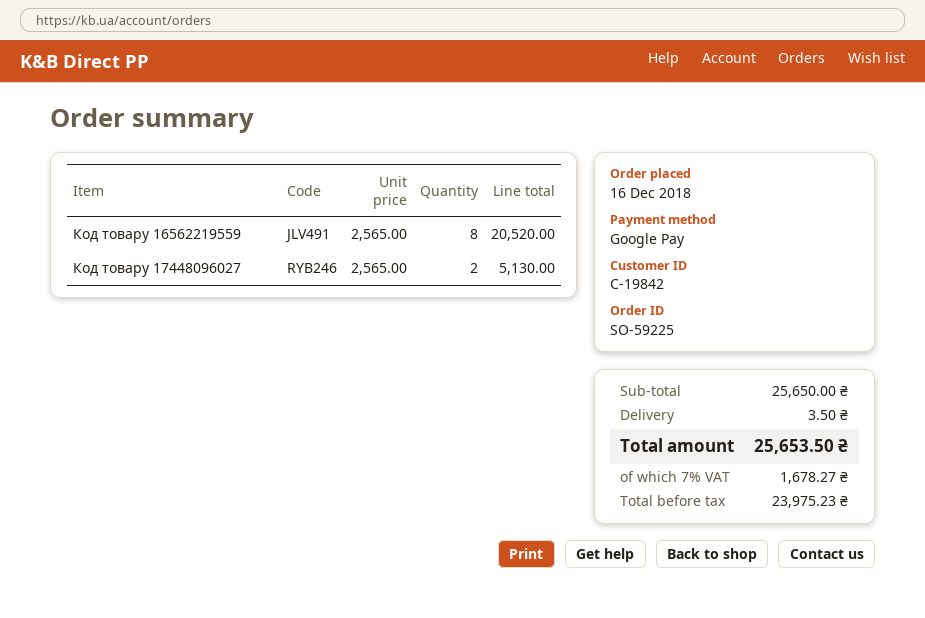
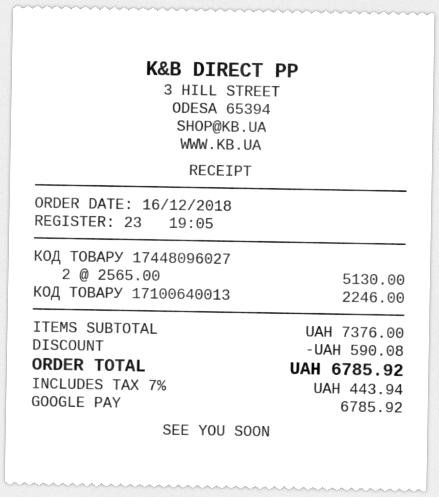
Код товару 16562219559: 8 x 2565.00 = 20520.00 -> none
КОД ТОВАРУ 17100640013: none -> 1 x 2246.00 = 2246.00
subtotal: 25650.00 -> 7376.00
discount: none -> 590.08
shipping: 3.50 -> none
tax: 7% = 1678.27 -> 7% = 443.94
total: 25653.50 -> 6785.92

